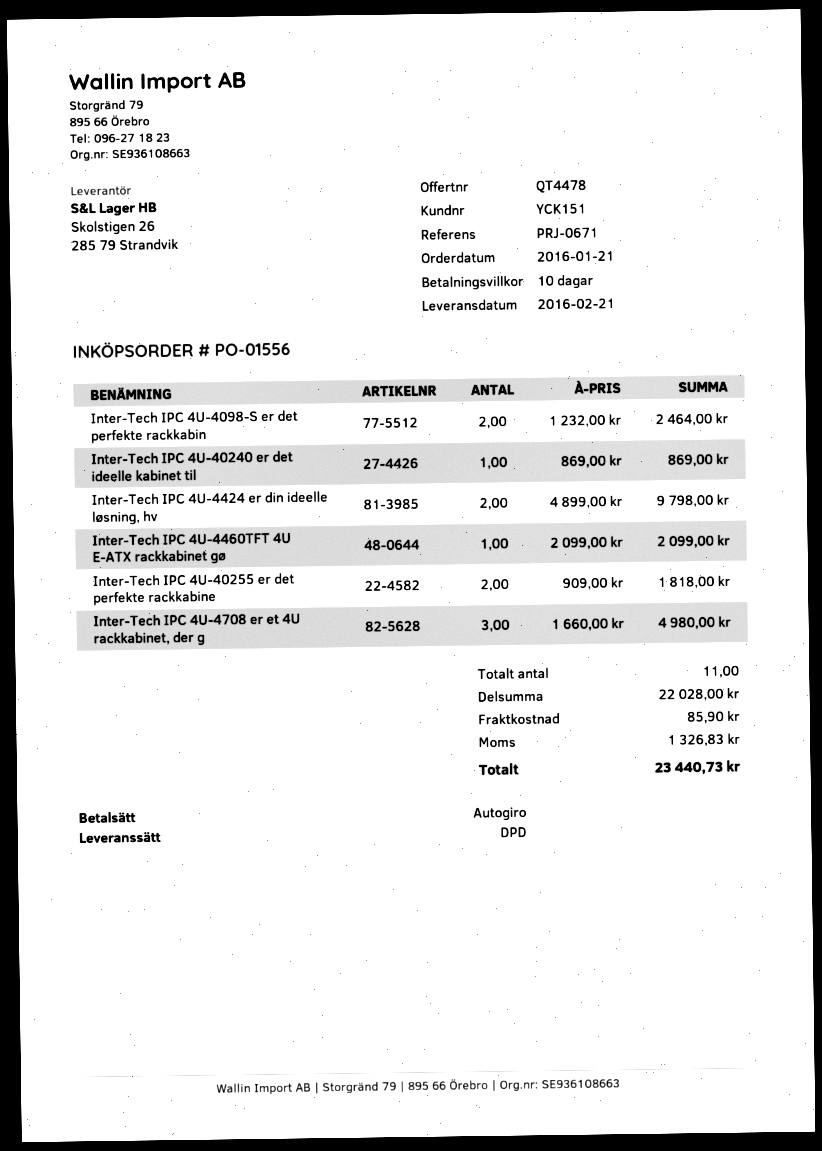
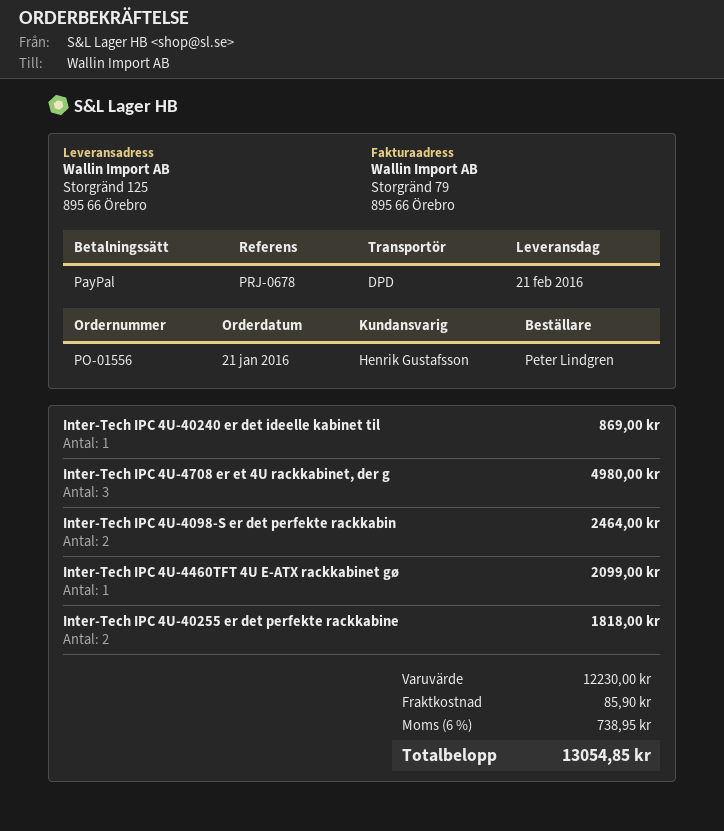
reference: PRJ-0671 -> PRJ-0678
payment method: direct debit -> PayPal
Inter-Tech IPC 4U-4424 er din ideelle løsning, hv: 2 for 9798.00 -> none
subtotal: 22028.00 -> 12230.00
tax: 1326.83 -> 738.95
total: 23440.73 -> 13054.85

